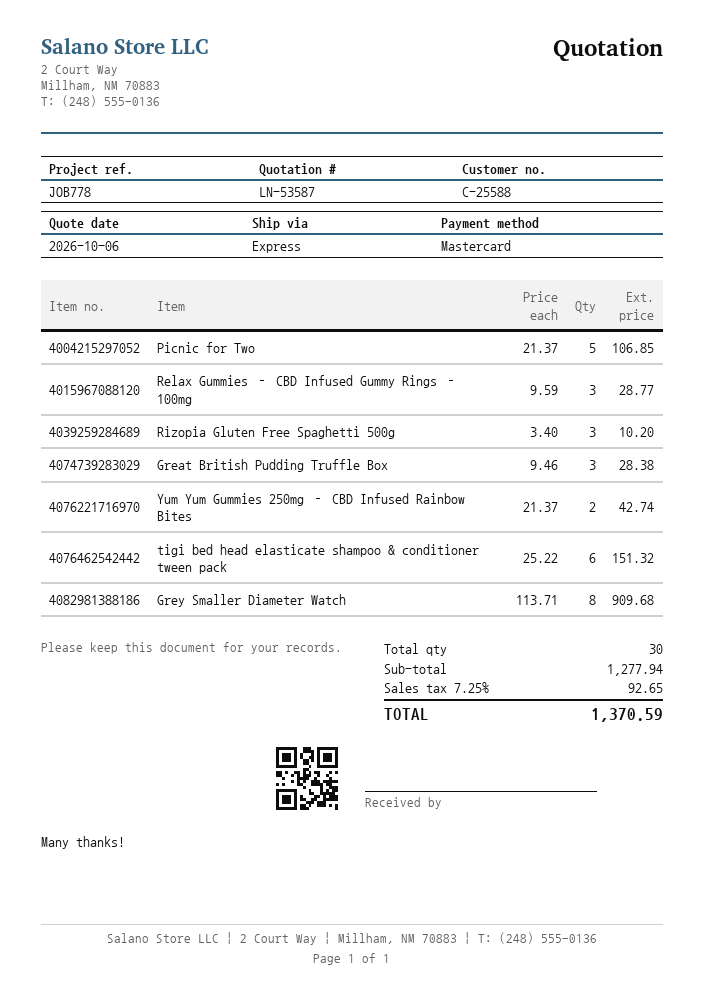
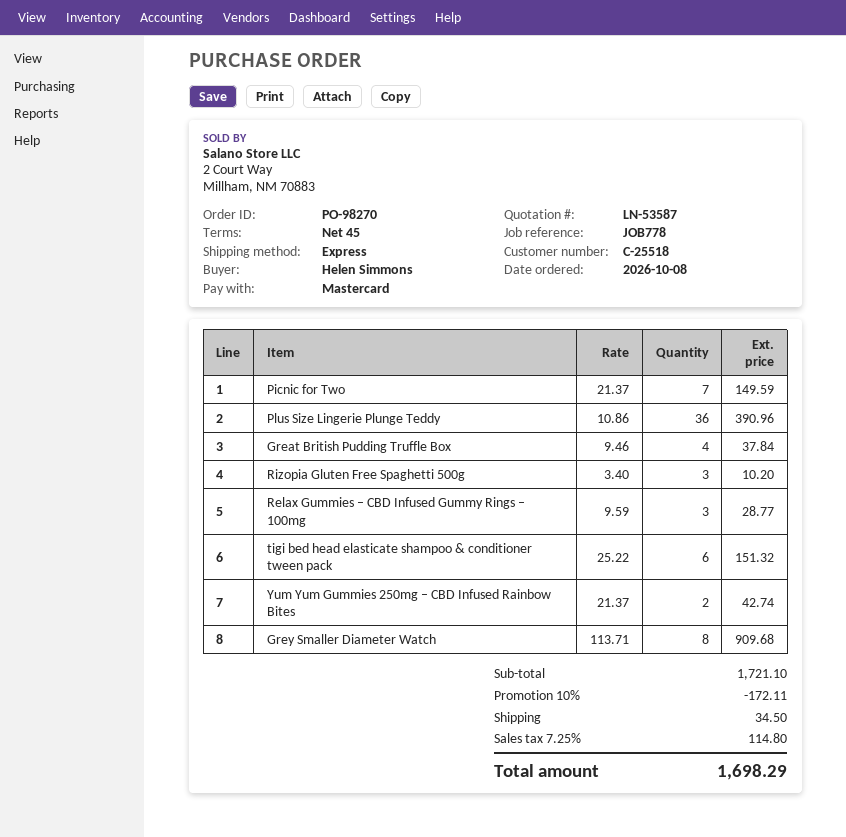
customer number: C-25588 -> C-25518
Picnic for Two: 5 x 21.37 = 106.85 -> 7 x 21.37 = 149.59
Great British Pudding Truffle Box: 3 x 9.46 = 28.38 -> 4 x 9.46 = 37.84
Plus Size Lingerie Plunge Teddy: none -> 36 x 10.86 = 390.96
subtotal: 1277.94 -> 1721.10
discount: none -> 10% = 172.11
shipping: none -> 34.50
tax: 7.25% = 92.65 -> 7.25% = 114.80
total: 1370.59 -> 1698.29

